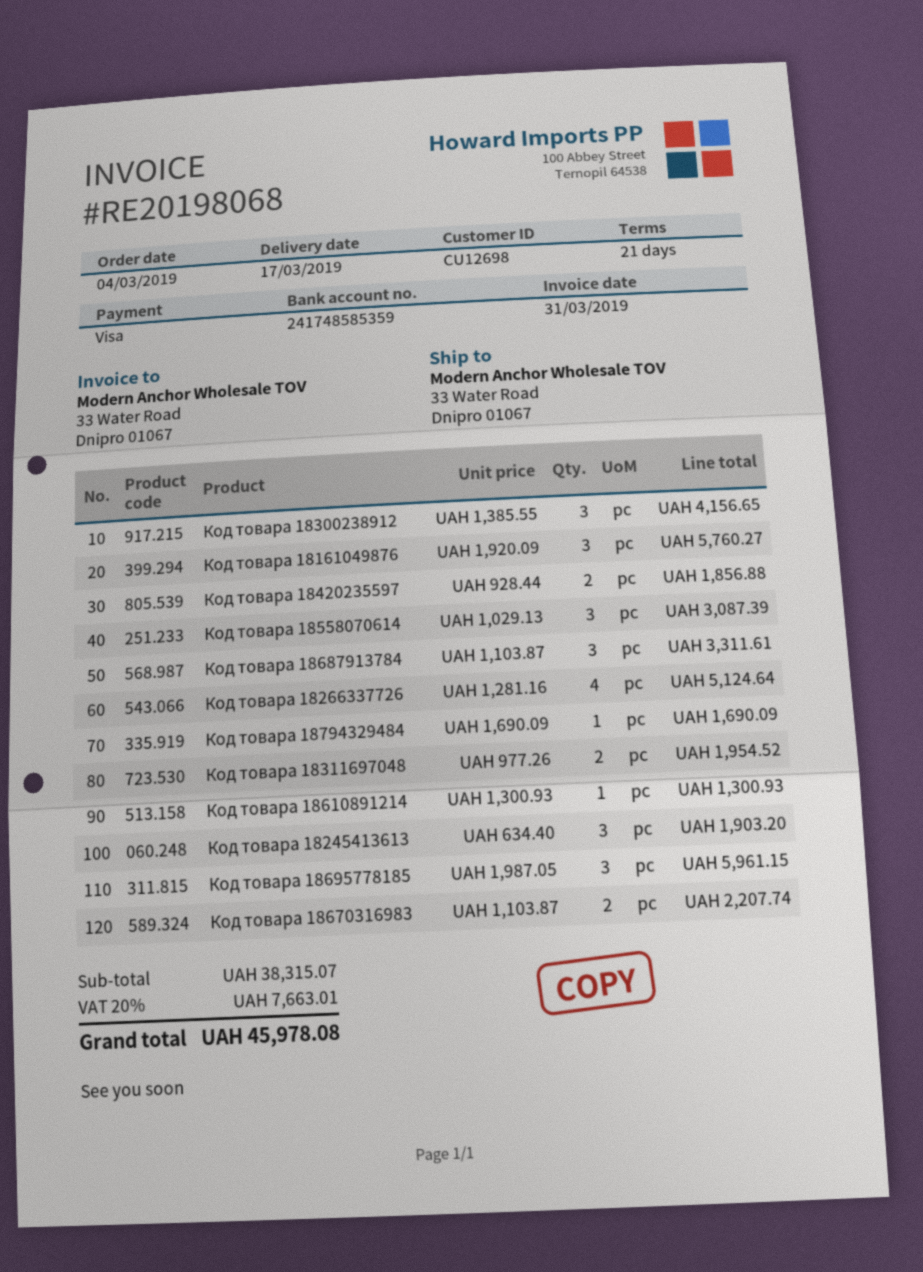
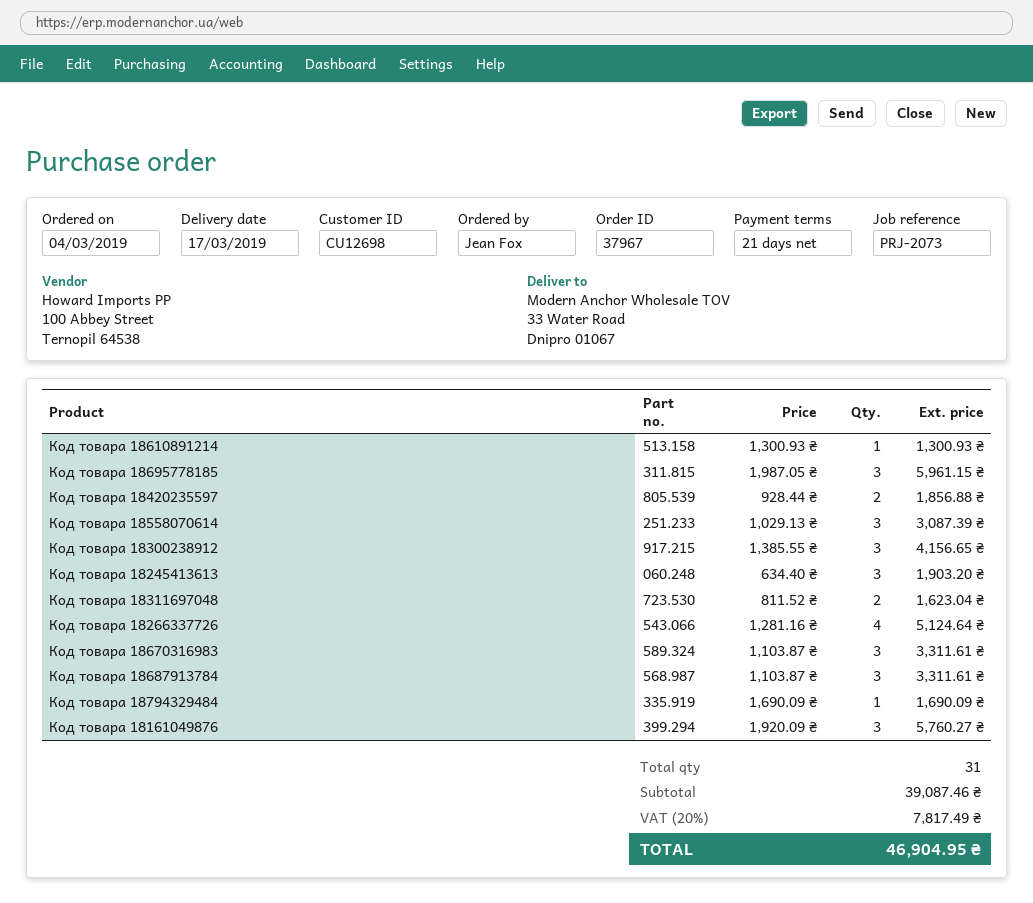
Код товара 18311697048: 2 x 977.26 = 1954.52 -> 2 x 811.52 = 1623.04
Код товара 18670316983: 2 x 1103.87 = 2207.74 -> 3 x 1103.87 = 3311.61
subtotal: 38315.07 -> 39087.46
tax: 20% = 7663.01 -> 20% = 7817.49
total: 45978.08 -> 46904.95

